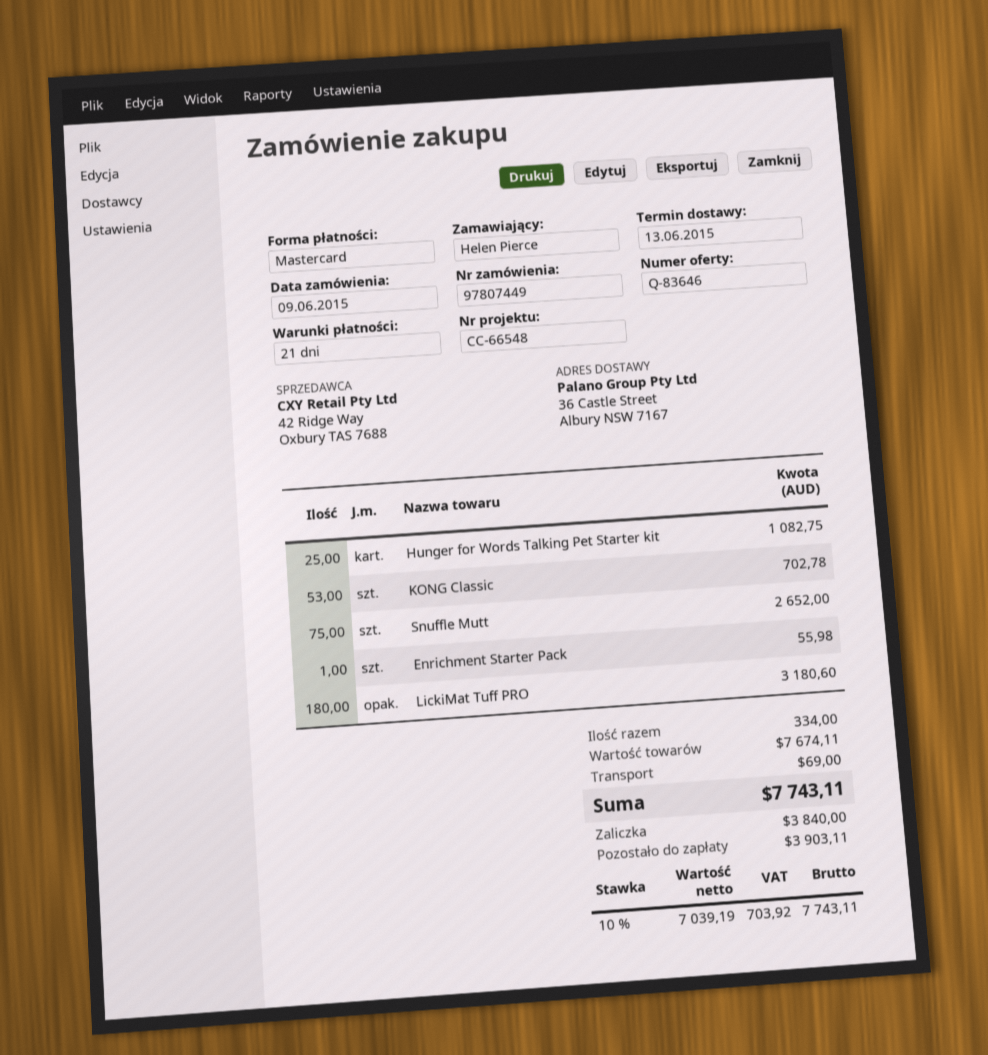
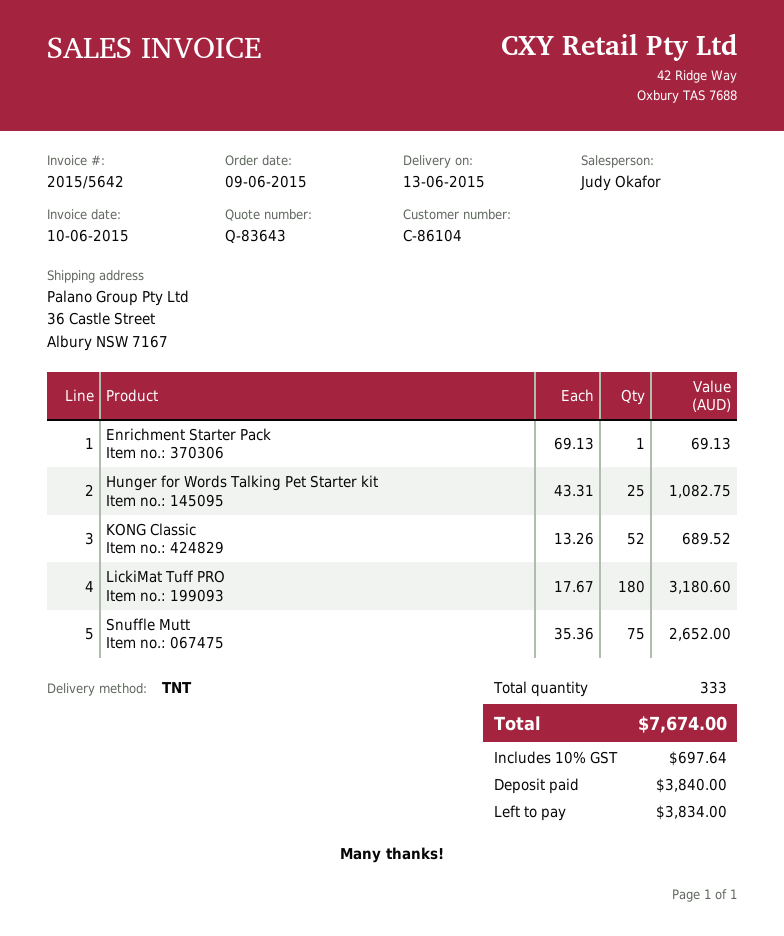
quote number: Q-83646 -> Q-83643
KONG Classic: 53 for 702.78 -> 52 for 689.52
Enrichment Starter Pack: 1 for 55.98 -> 1 for 69.13
total quantity: 334 -> 333
shipping: 69.00 -> none
tax: 10% = 703.92 -> 10% = 697.64
total: 7743.11 -> 7674.00
balance: 3903.11 -> 3834.00

